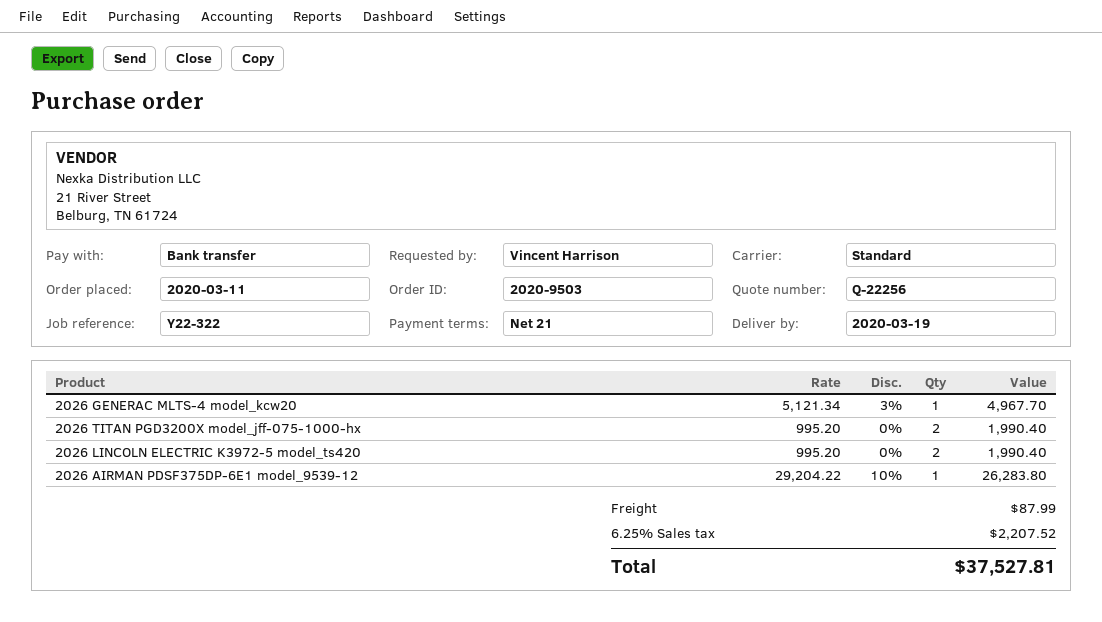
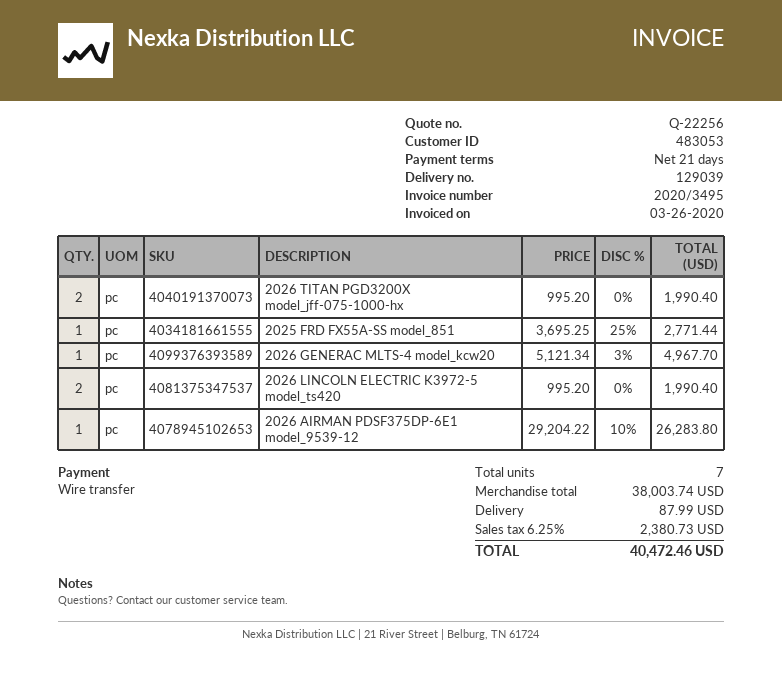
2025 FRD FX55A-SS model_851: none -> 1 x 3695.25 - 25% = 2771.44
tax: 6.25% = 2207.52 -> 6.25% = 2380.73
total: 37527.81 -> 40472.46

